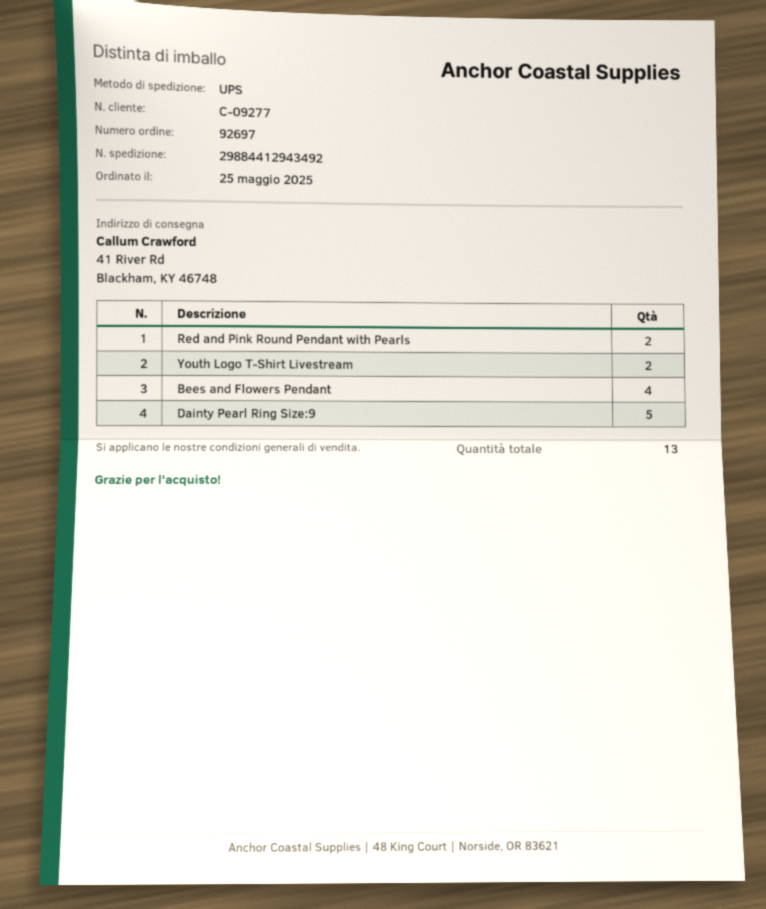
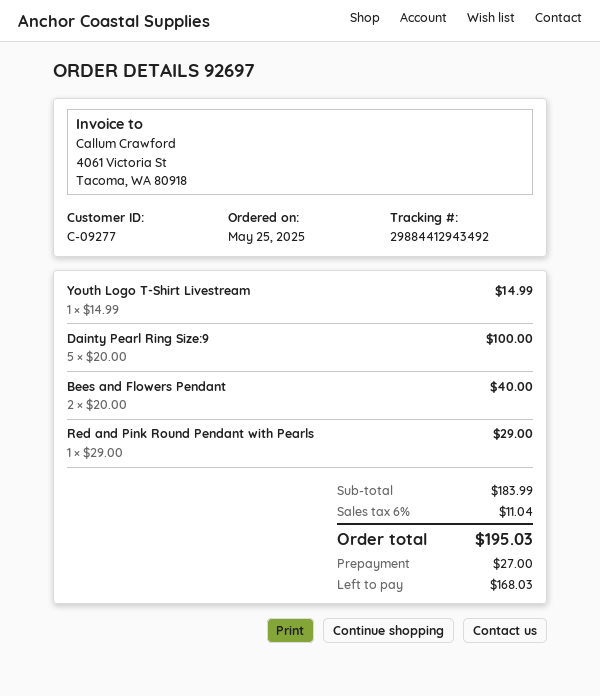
Red and Pink Round Pendant with Pearls: 2 -> 1
Youth Logo T-Shirt Livestream: 2 -> 1
Bees and Flowers Pendant: 4 -> 2

